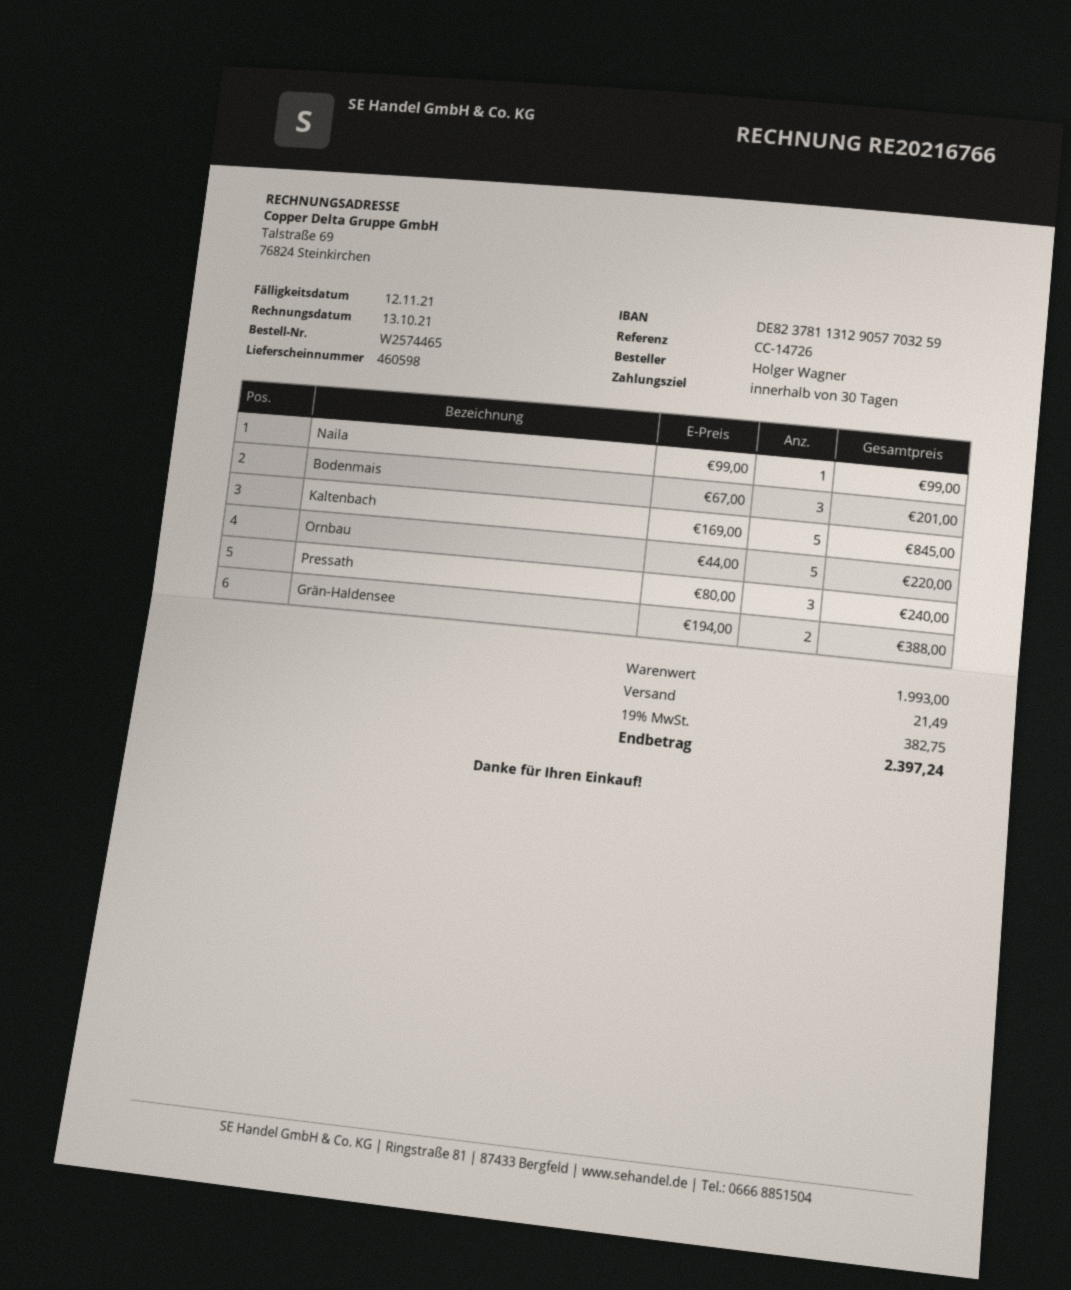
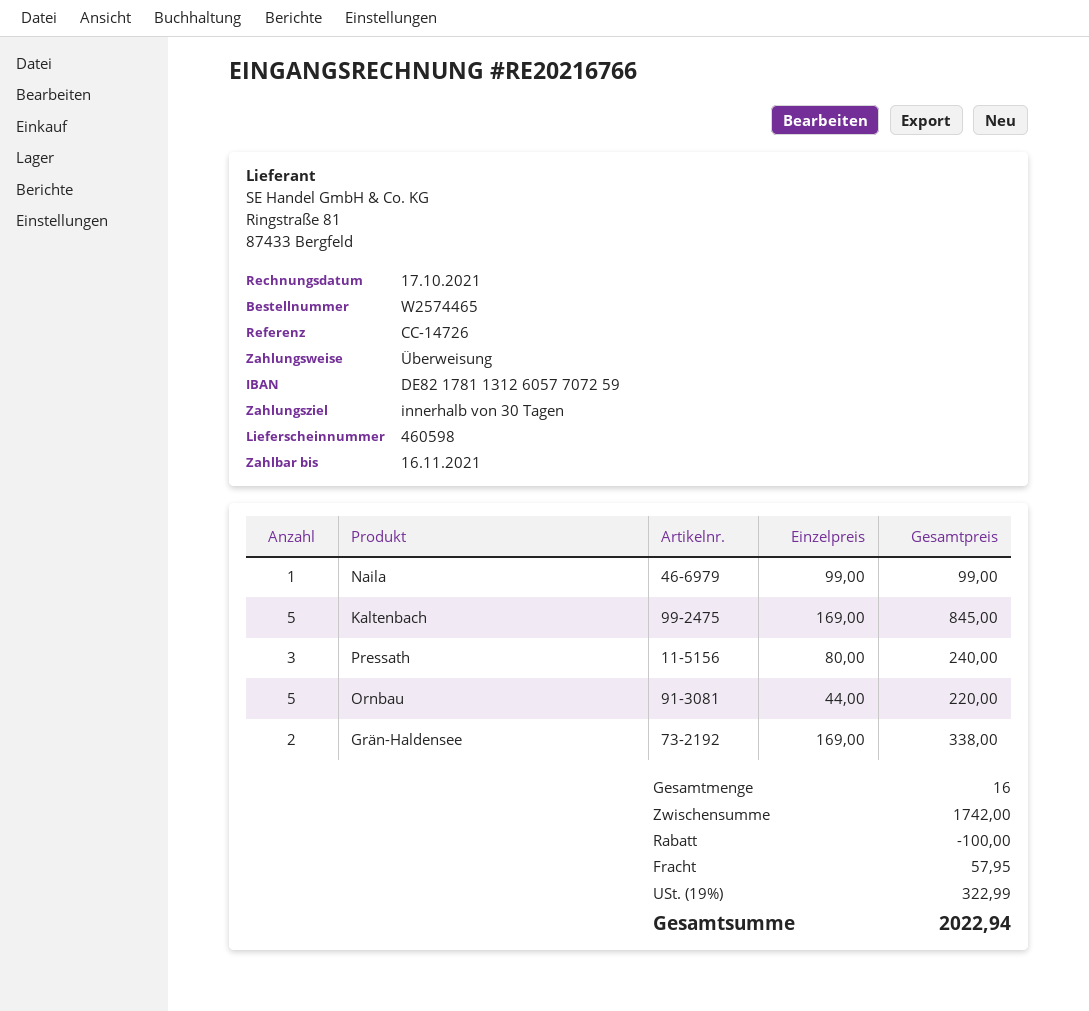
invoice date: 2021-10-13 -> 2021-10-17
due date: 2021-11-12 -> 2021-11-16
bank account: DE82378113129057703259 -> DE82178113126057707259
Bodenmais: 3 x 67.00 = 201.00 -> none
Grän-Haldensee: 2 x 194.00 = 388.00 -> 2 x 169.00 = 338.00
subtotal: 1993.00 -> 1742.00
discount: none -> 100.00
shipping: 21.49 -> 57.95
tax: 19% = 382.75 -> 19% = 322.99
total: 2397.24 -> 2022.94

